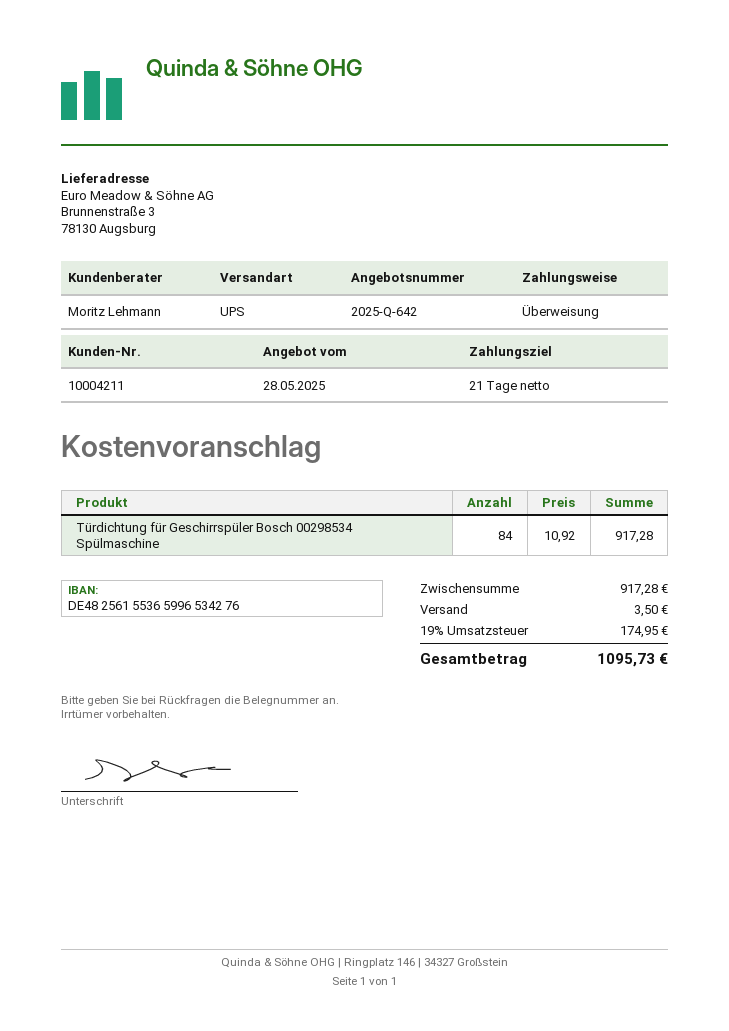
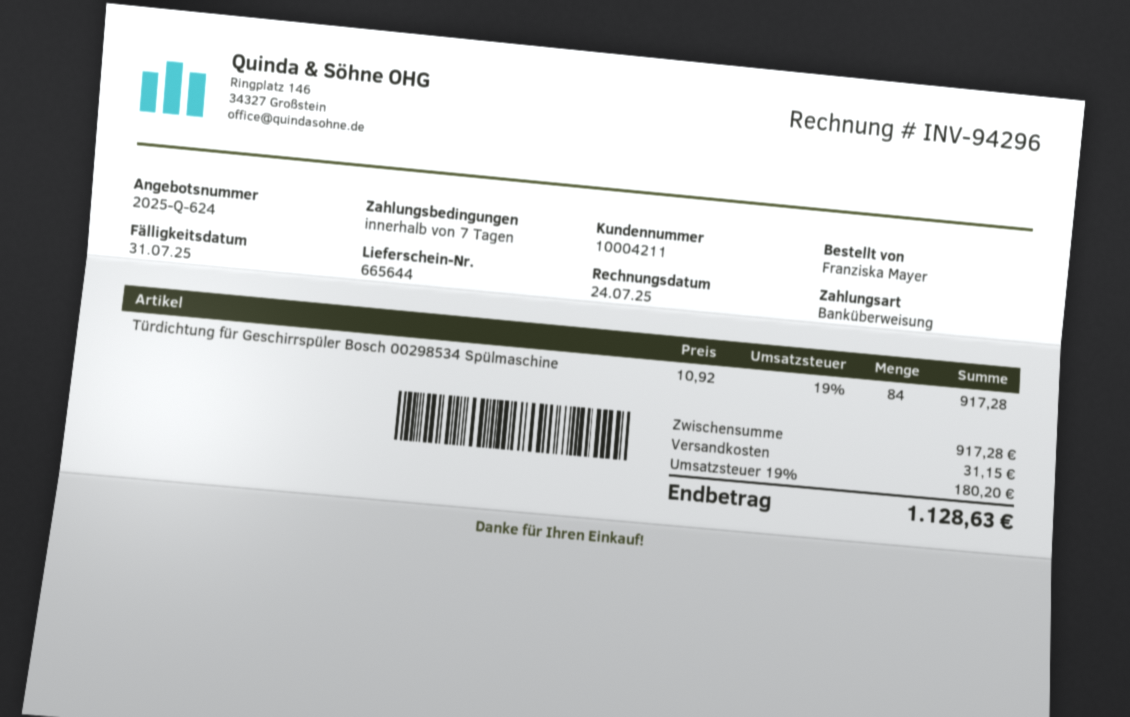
quote number: 2025-Q-642 -> 2025-Q-624
payment terms: 21 days -> 7 days
shipping: 3.50 -> 31.15
tax: 19% = 174.95 -> 19% = 180.20
total: 1095.73 -> 1128.63

